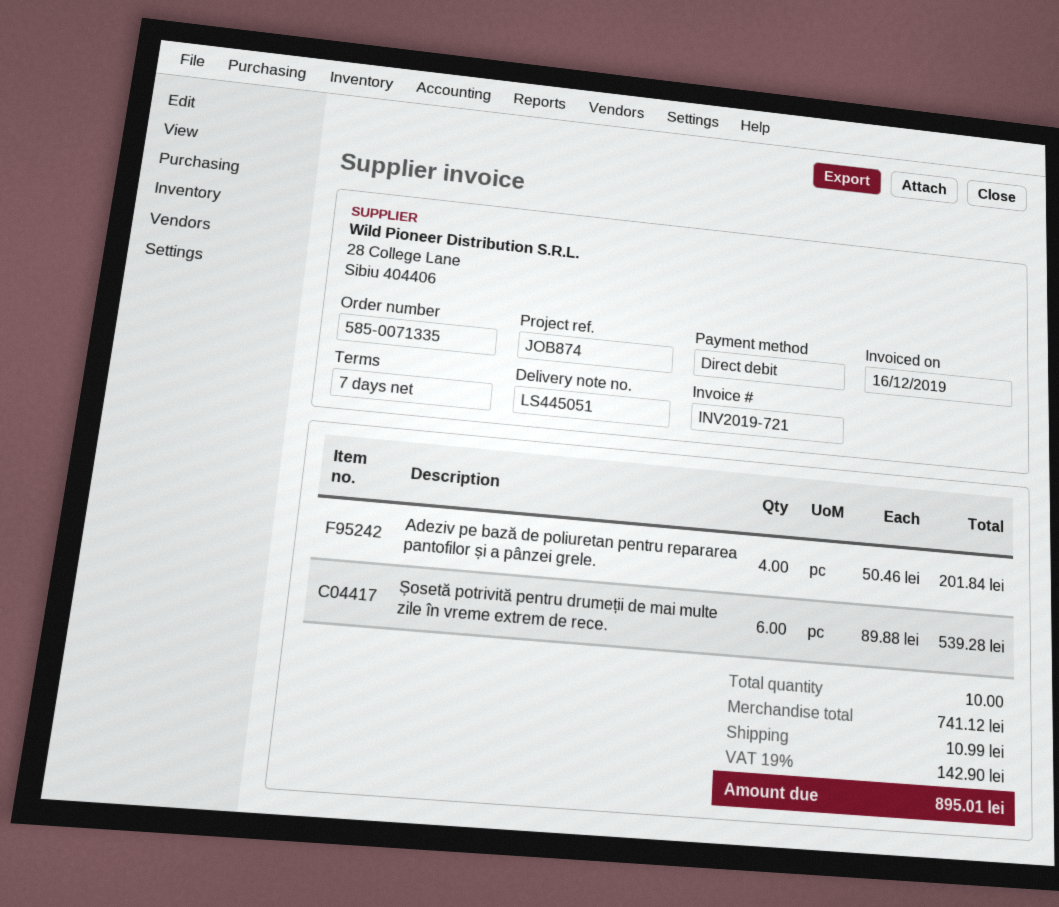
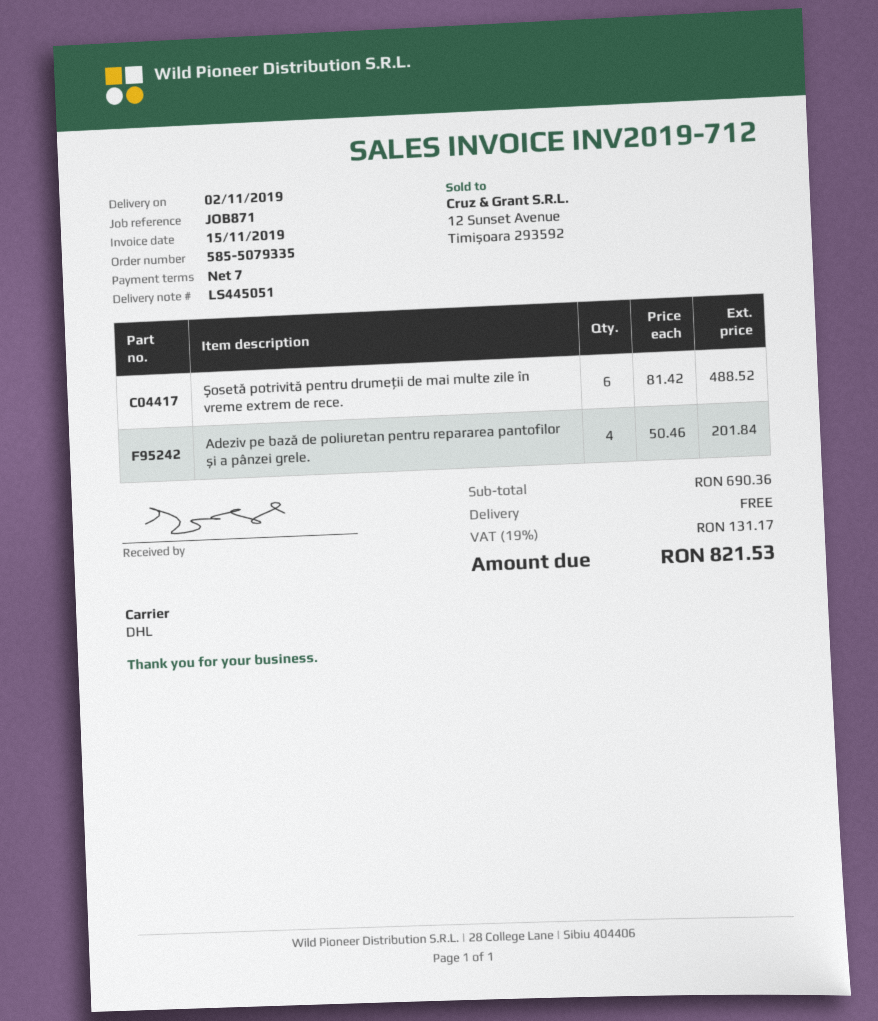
order number: 585-0071335 -> 585-5079335
invoice number: INV2019-721 -> INV2019-712
invoice date: 2019-12-16 -> 2019-11-15
reference: JOB874 -> JOB871
Șosetă potrivită pentru drumeții de mai multe zile în vreme extrem de rece.: 6 x 89.88 = 539.28 -> 6 x 81.42 = 488.52
subtotal: 741.12 -> 690.36
shipping: 10.99 -> 0.00
tax: 19% = 142.90 -> 19% = 131.17
total: 895.01 -> 821.53

